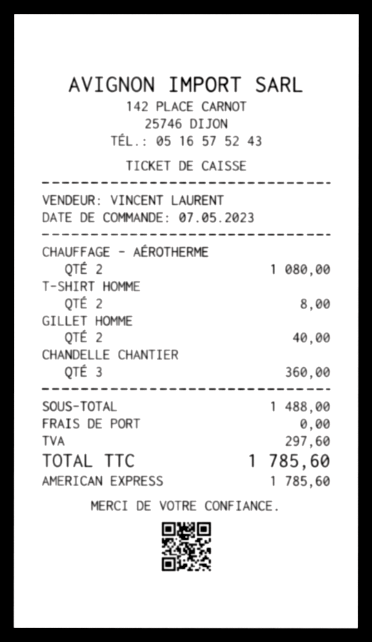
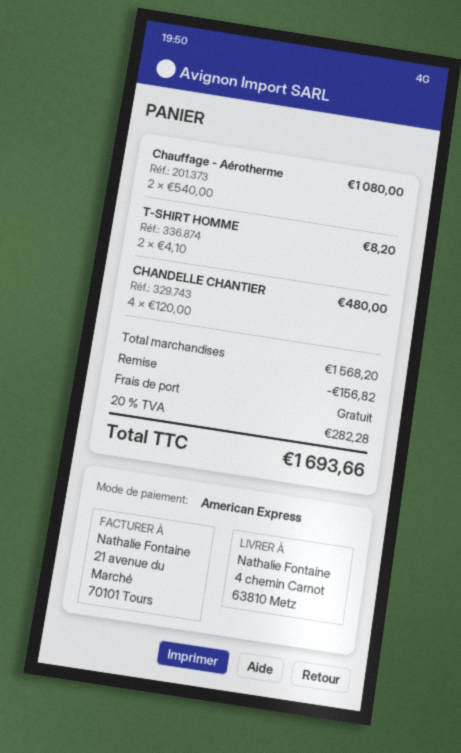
T-SHIRT HOMME: 2 for 8.00 -> 2 for 8.20
GILLET HOMME: 2 for 40.00 -> none
CHANDELLE CHANTIER: 3 for 360.00 -> 4 for 480.00
subtotal: 1488.00 -> 1568.20
discount: none -> 156.82
tax: 297.60 -> 282.28
total: 1785.60 -> 1693.66

